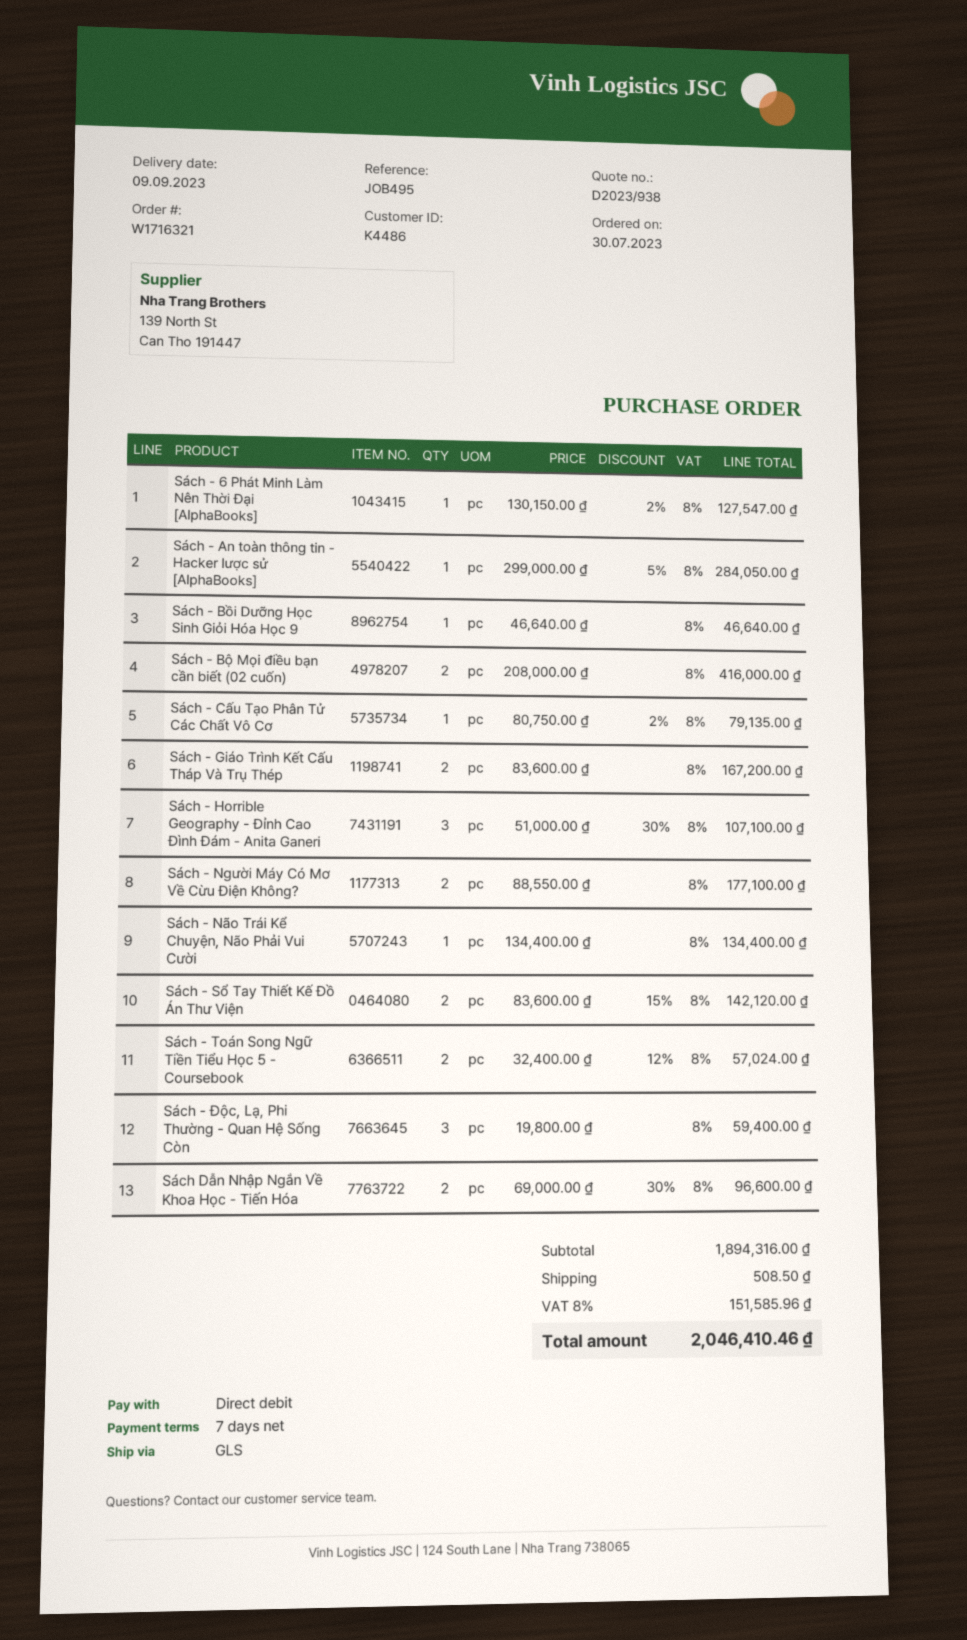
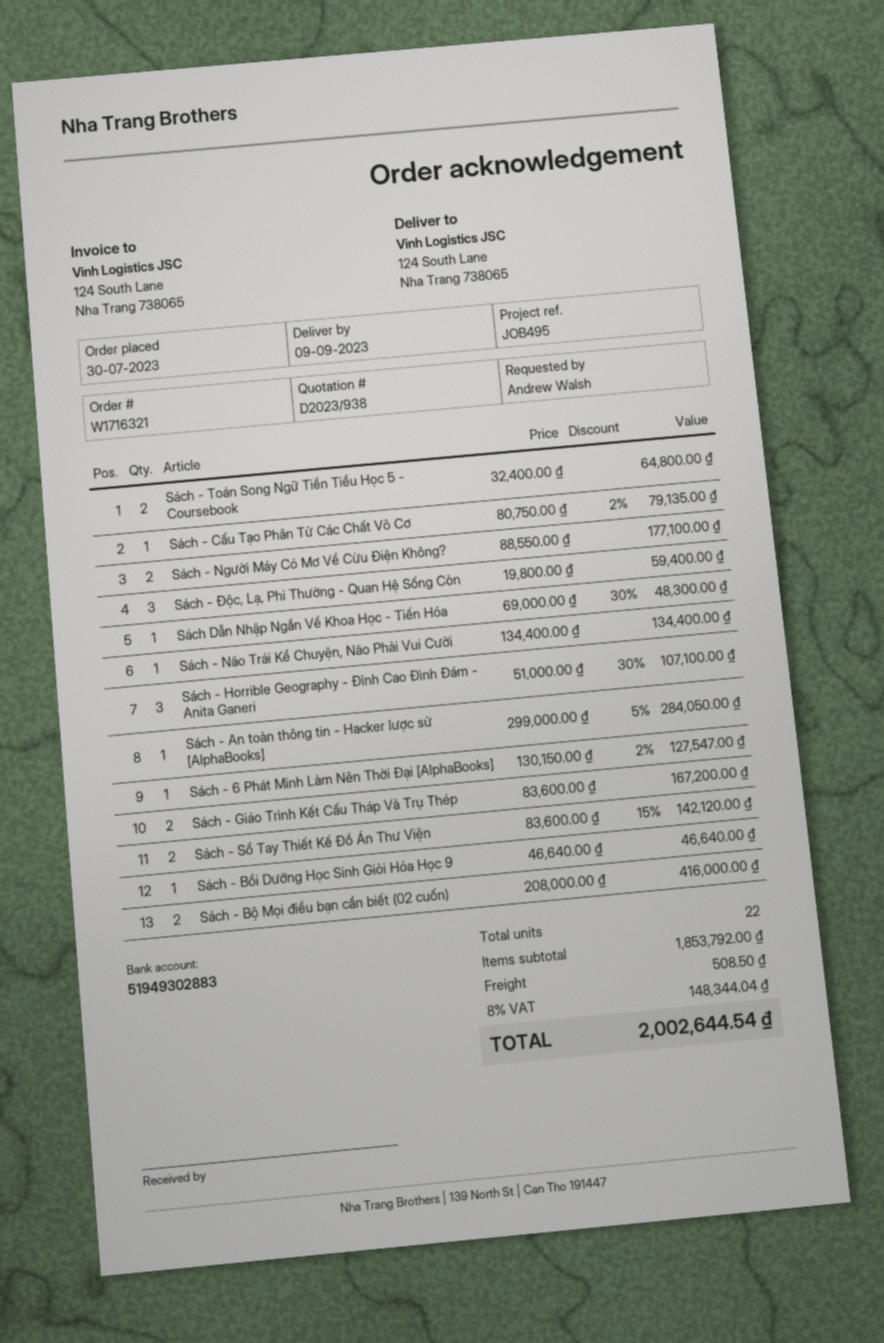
Sách - Toán Song Ngữ Tiền Tiểu Học 5 - Coursebook: 2 x 32400.00 - 12% = 57024.00 -> 2 x 32400.00 = 64800.00
Sách Dẫn Nhập Ngắn Về Khoa Học - Tiến Hóa: 2 x 69000.00 - 30% = 96600.00 -> 1 x 69000.00 - 30% = 48300.00
subtotal: 1894316.00 -> 1853792.00
tax: 8% = 151585.96 -> 8% = 148344.04
total: 2046410.46 -> 2002644.54

